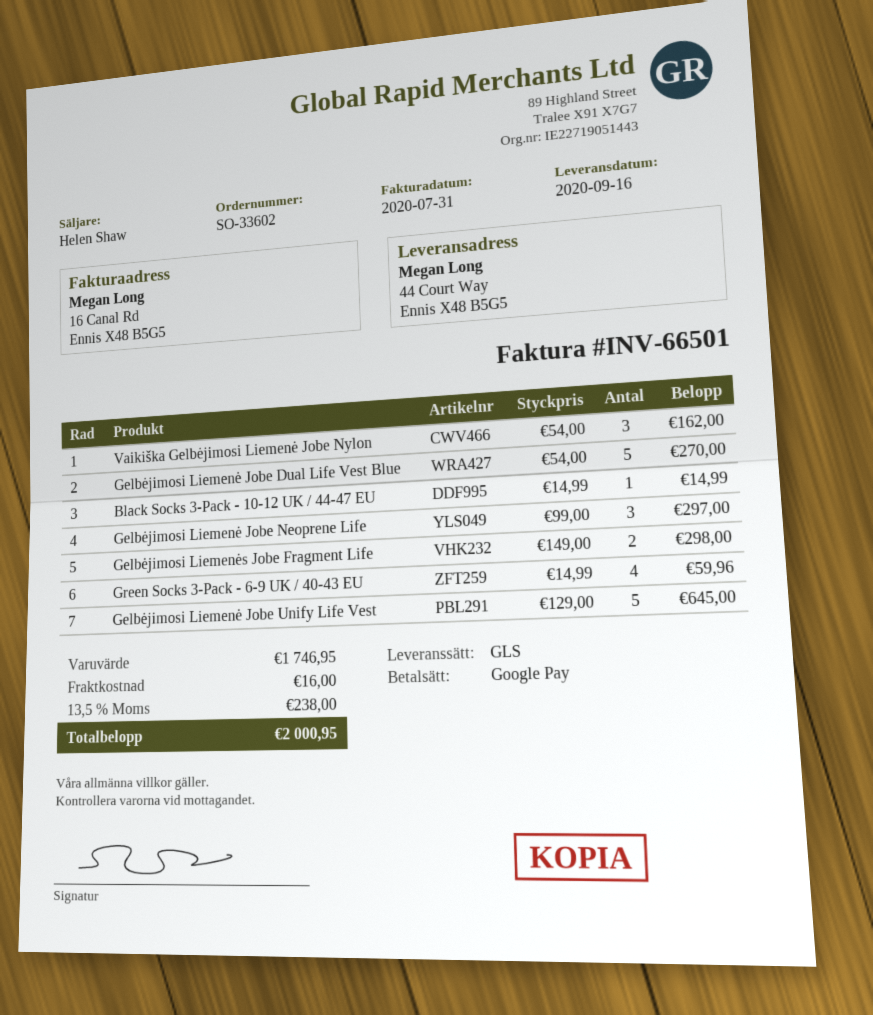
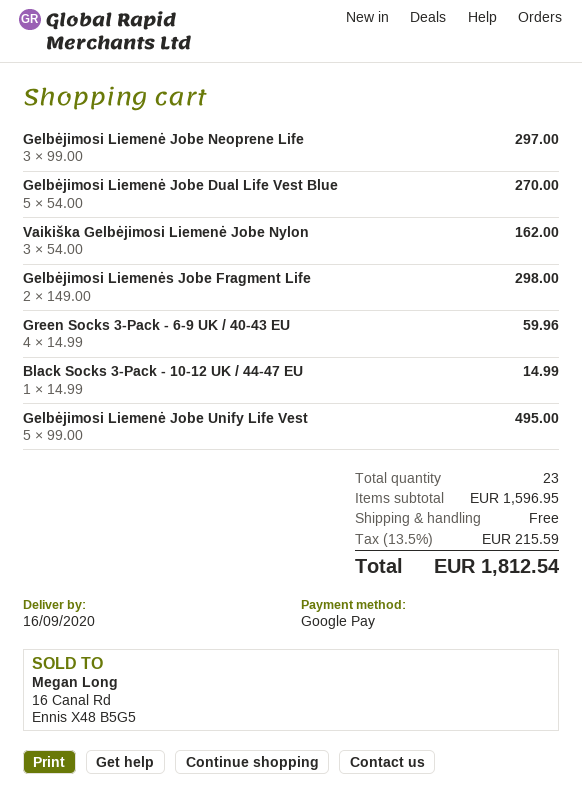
Gelbėjimosi Liemenė Jobe Unify Life Vest: 5 x 129.00 = 645.00 -> 5 x 99.00 = 495.00
subtotal: 1746.95 -> 1596.95
shipping: 16.00 -> 0.00
tax: 13.5% = 238.00 -> 13.5% = 215.59
total: 2000.95 -> 1812.54

